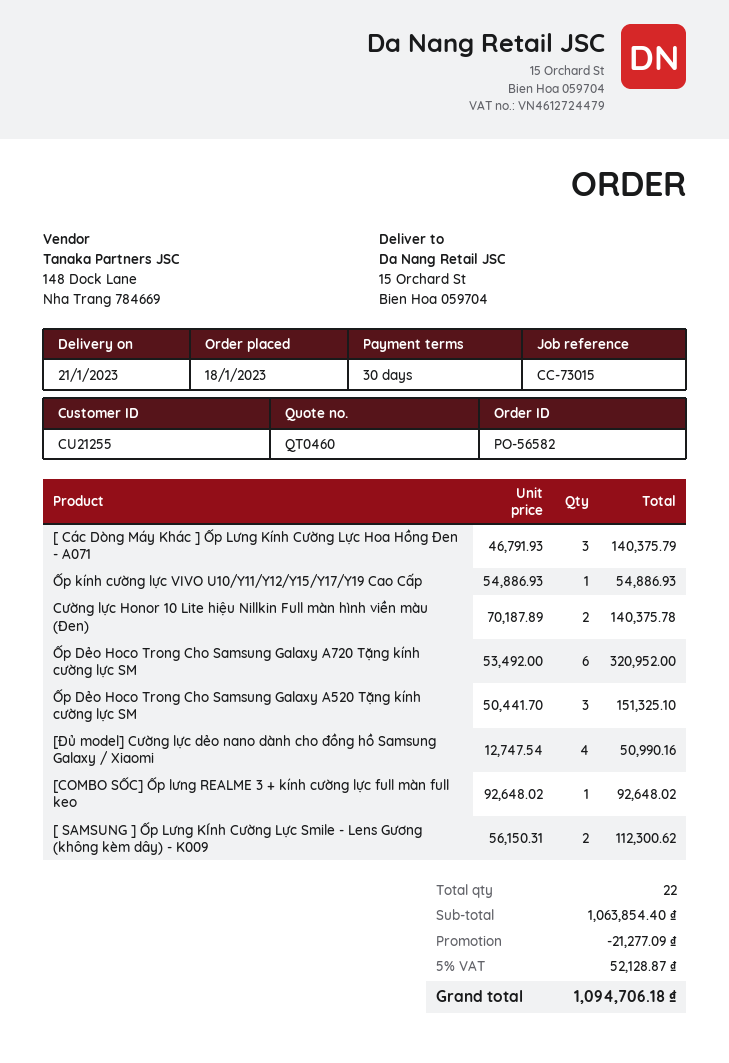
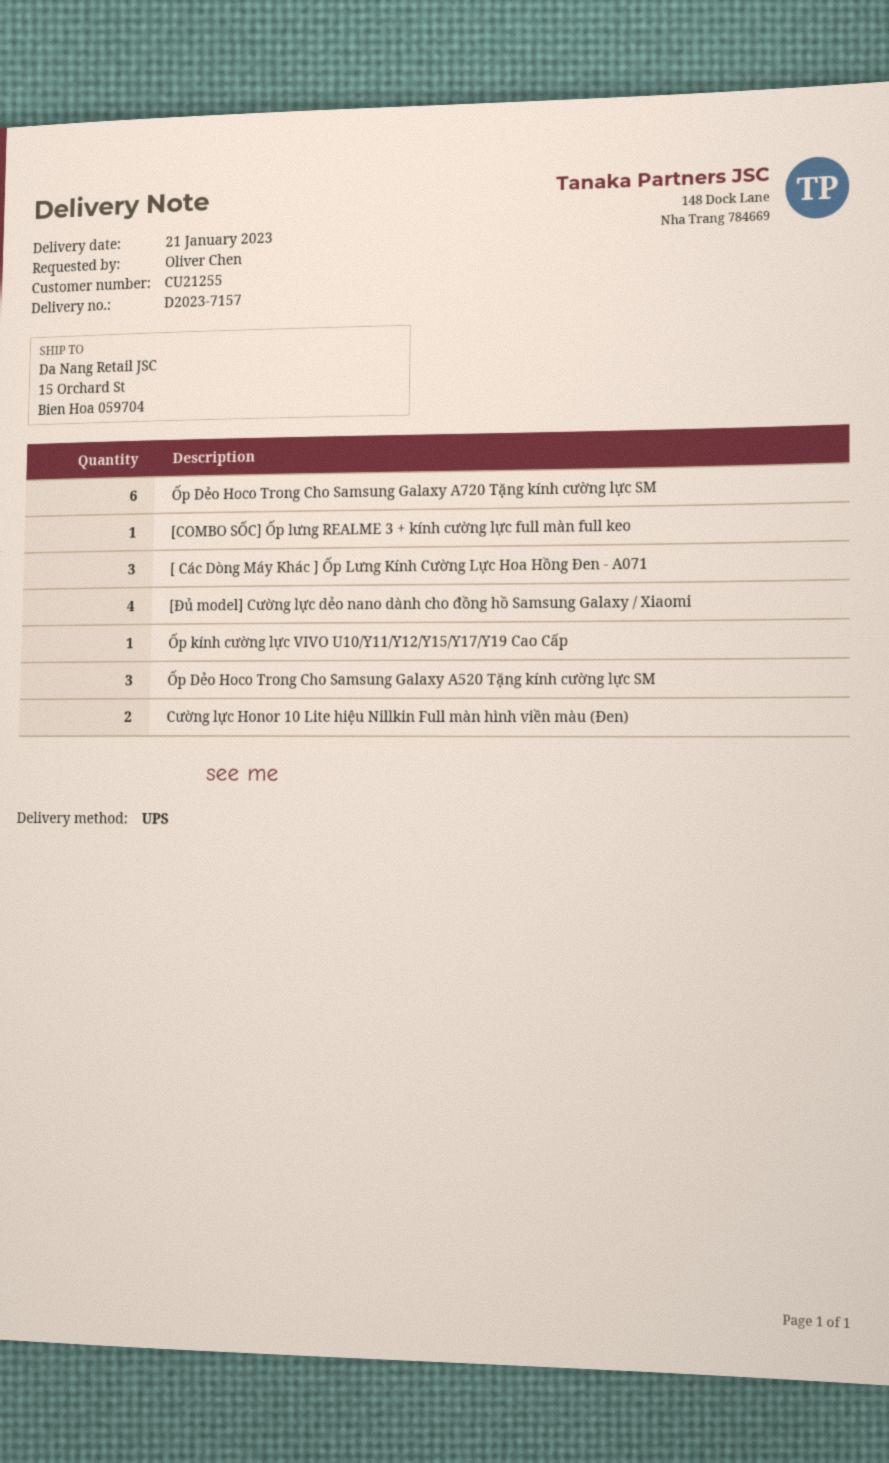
[ SAMSUNG ] Ốp Lưng KÍnh Cường Lực Smile - Lens Gương (không kèm dây) - K009: 2 -> none

